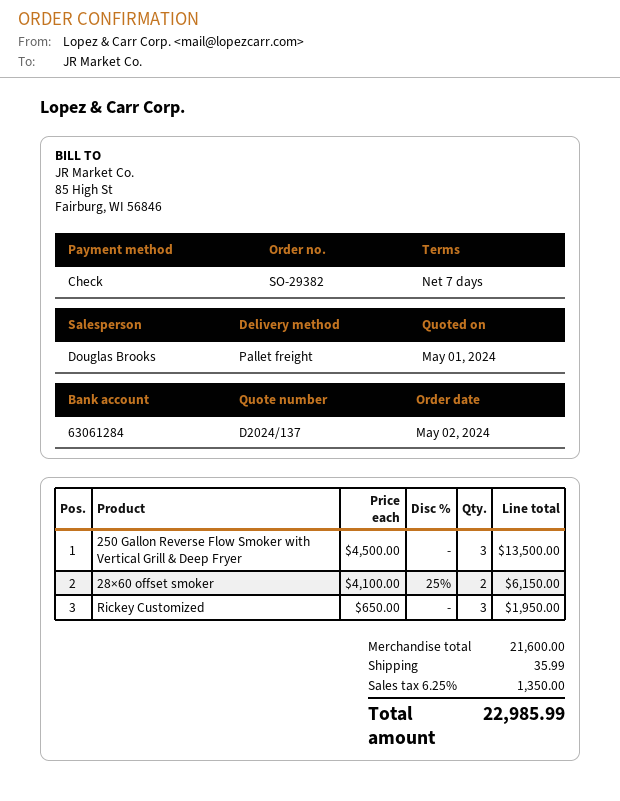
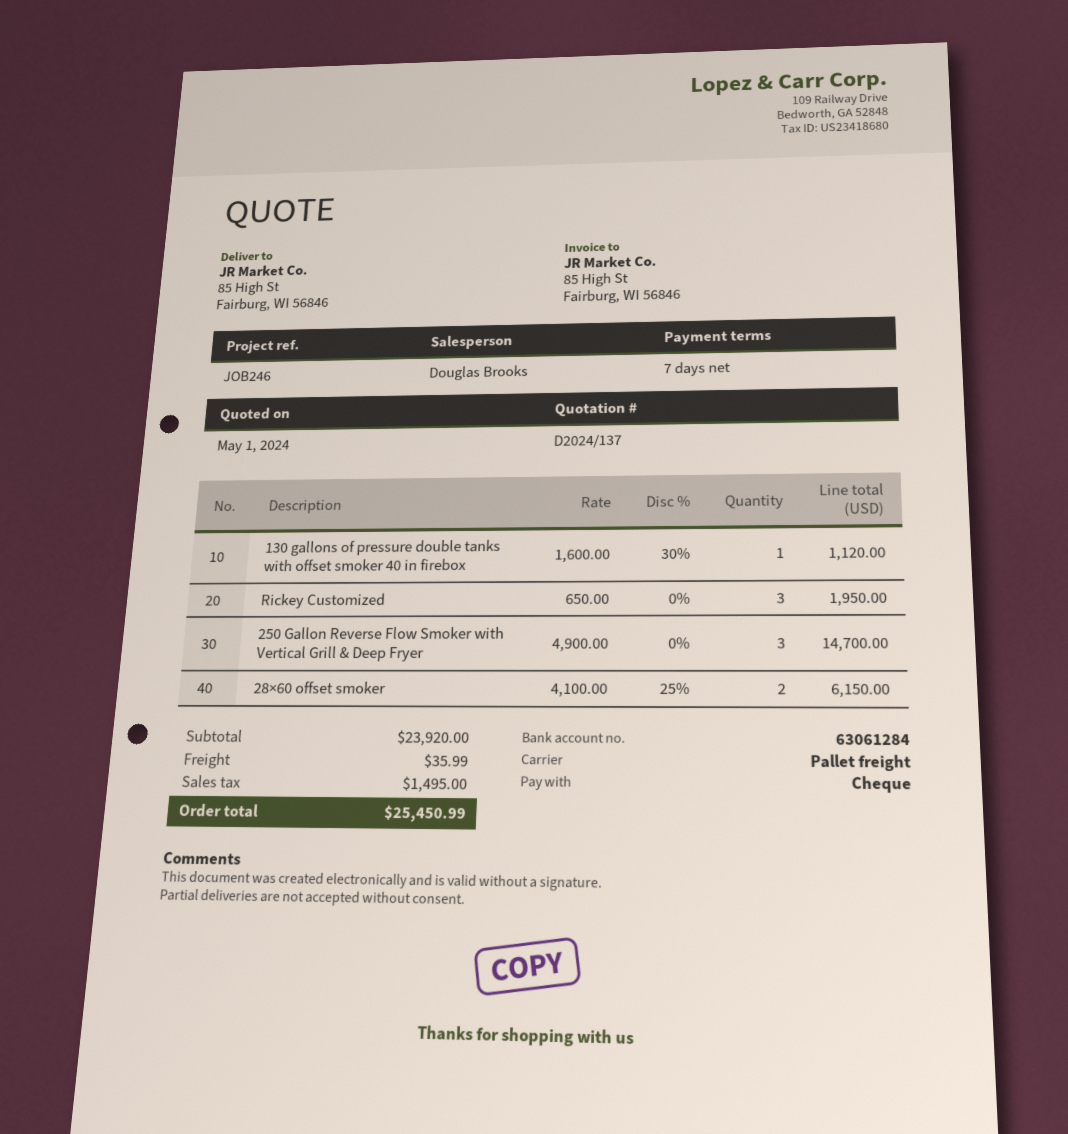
250 Gallon Reverse Flow Smoker with Vertical Grill & Deep Fryer: 3 x 4500.00 = 13500.00 -> 3 x 4900.00 = 14700.00
130 gallons of pressure double tanks with offset smoker 40 in firebox: none -> 1 x 1600.00 - 30% = 1120.00
subtotal: 21600.00 -> 23920.00
tax: 1350.00 -> 1495.00
total: 22985.99 -> 25450.99

